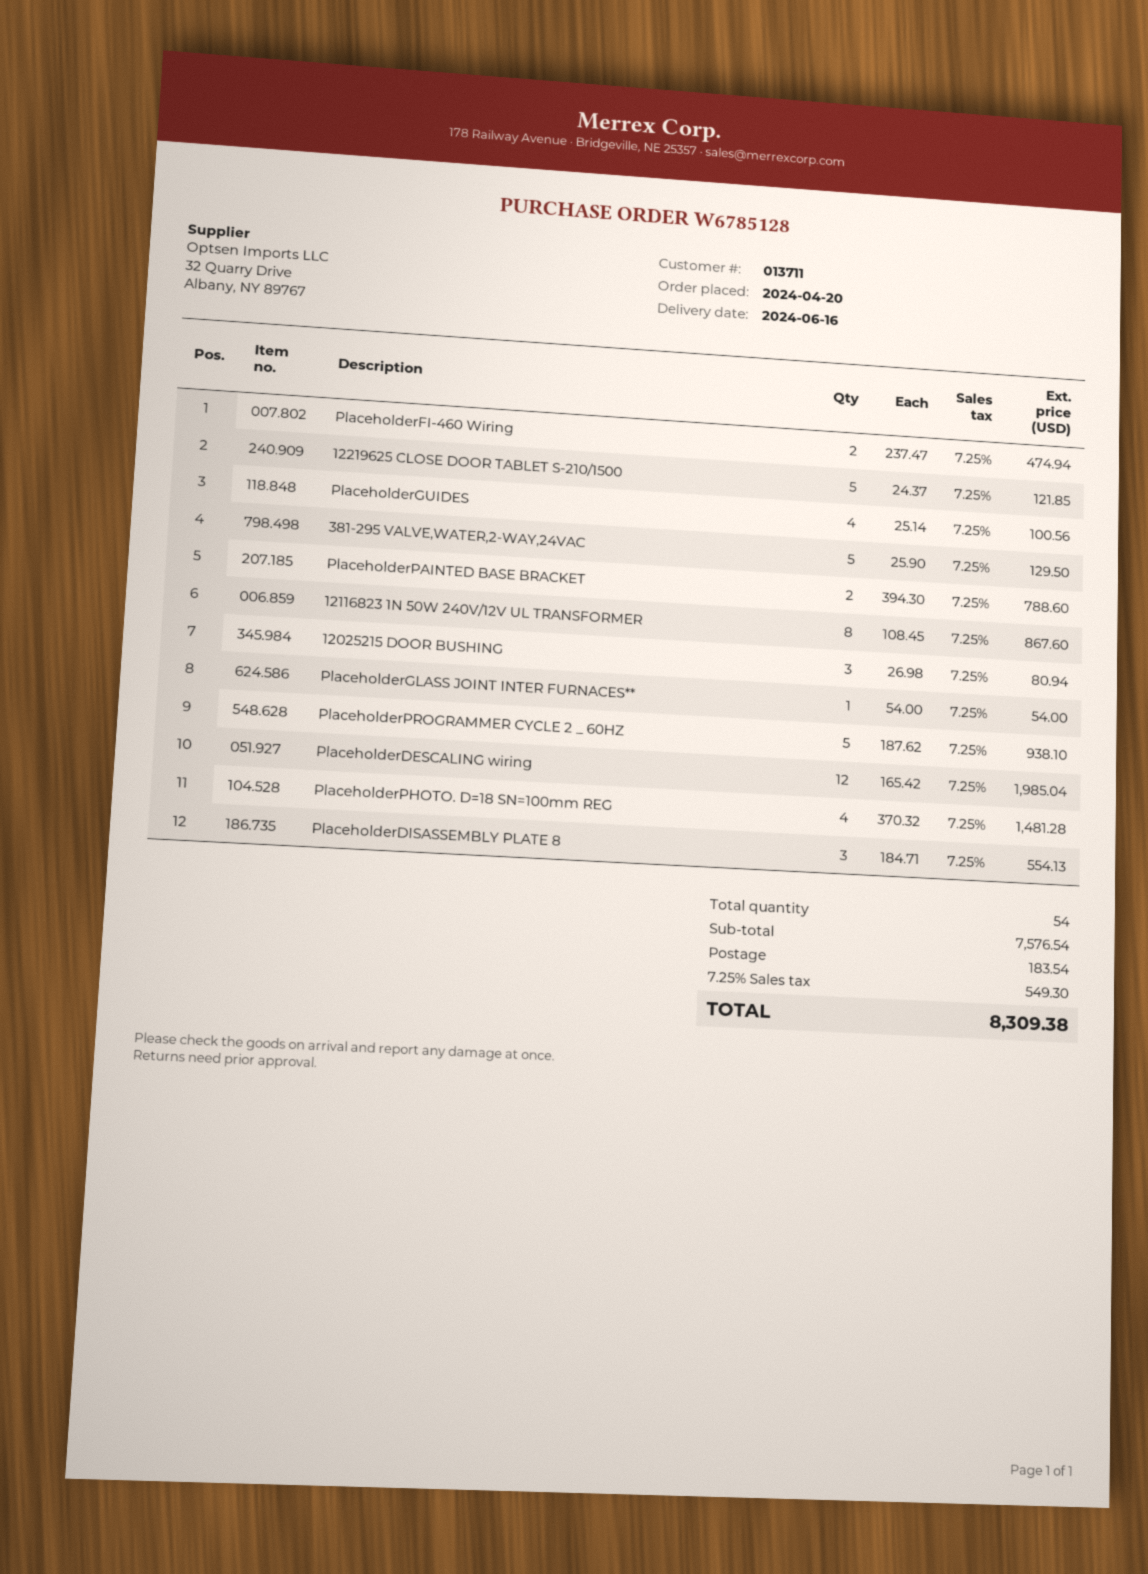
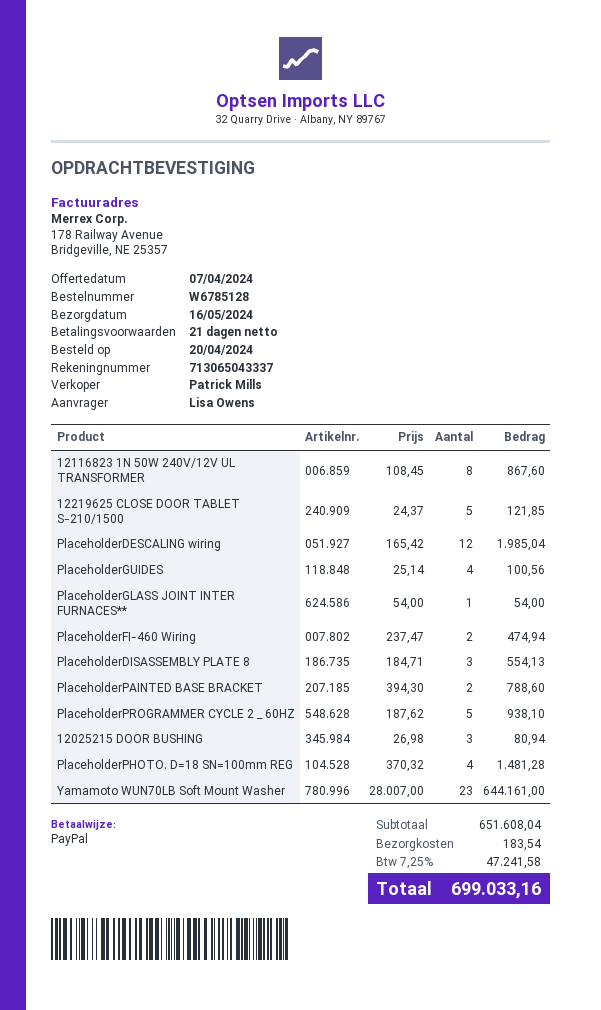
delivery date: 2024-06-16 -> 2024-05-16
381-295 VALVE,WATER,2-WAY,24VAC: 5 x 25.90 = 129.50 -> none
Yamamoto WUN70LB Soft Mount Washer: none -> 23 x 28007.00 = 644161.00
subtotal: 7576.54 -> 651608.04
tax: 7.25% = 549.30 -> 7.25% = 47241.58
total: 8309.38 -> 699033.16

